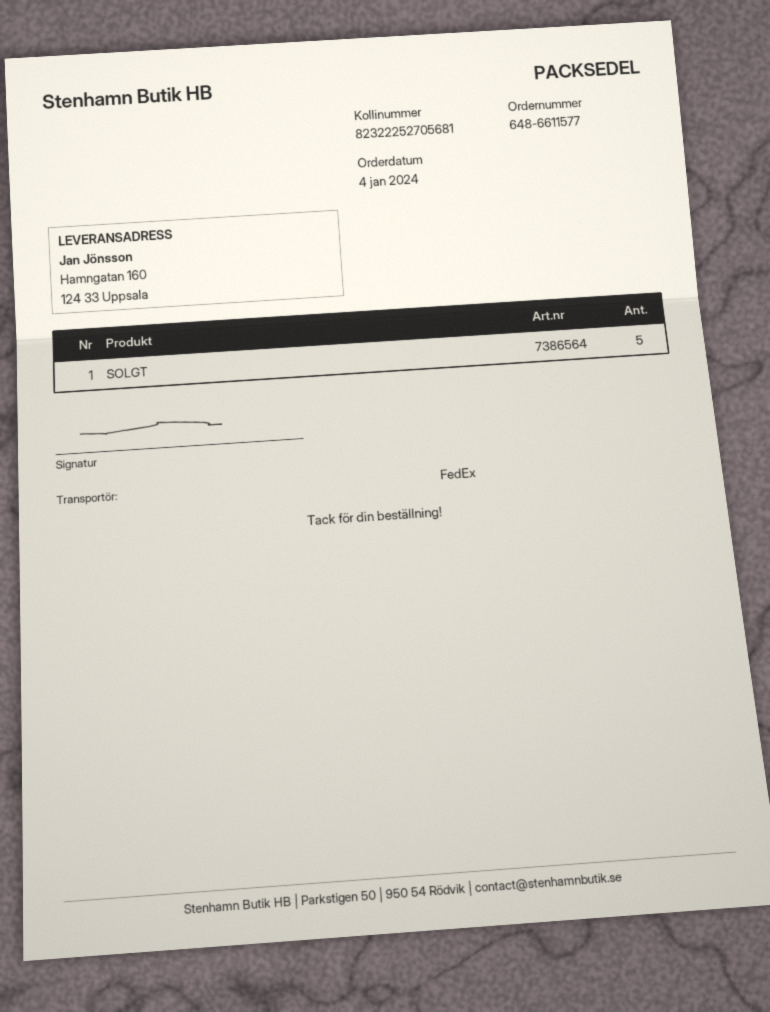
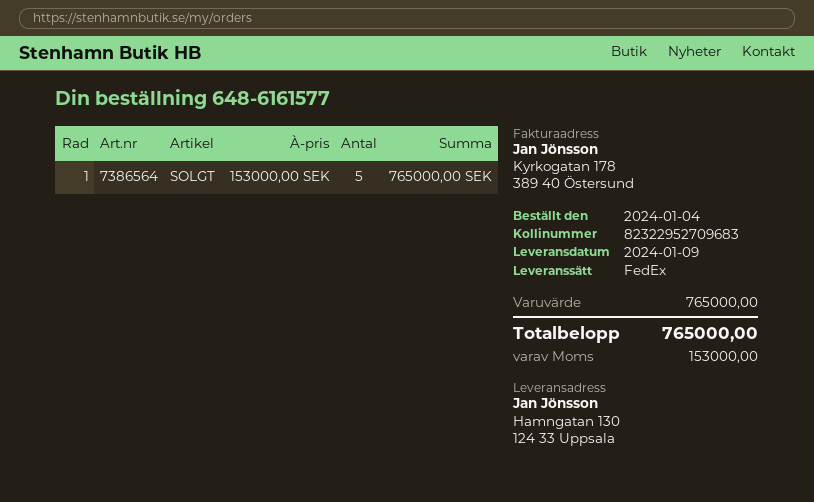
order number: 648-6611577 -> 648-6161577
tracking number: 82322252705681 -> 82322952709683
ship to: Hamngatan 160, 124 33 Uppsala -> Hamngatan 130, 124 33 Uppsala

